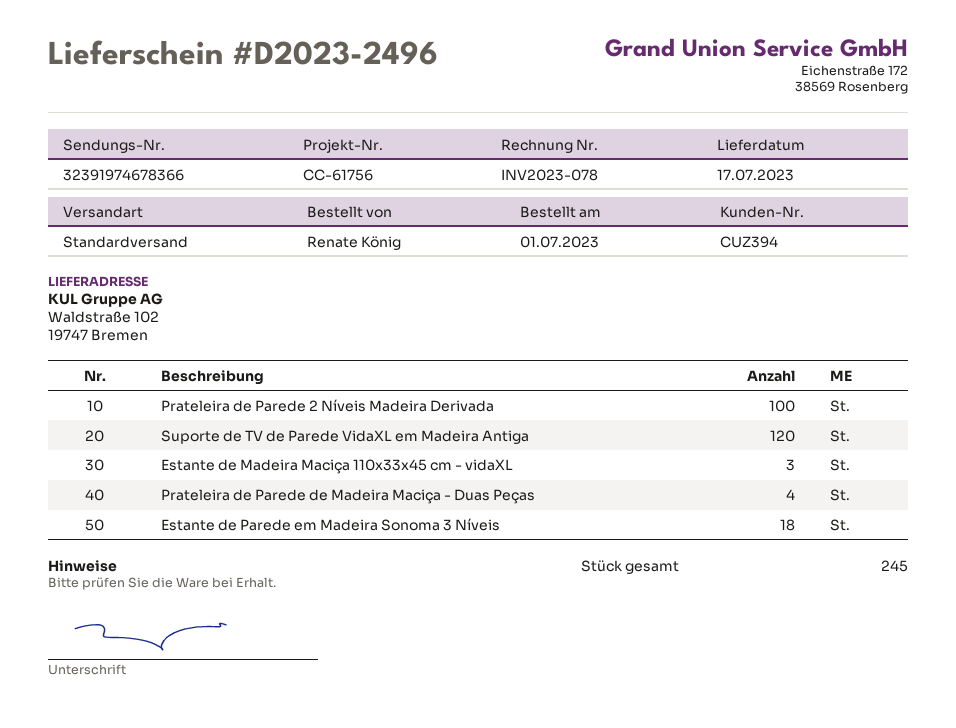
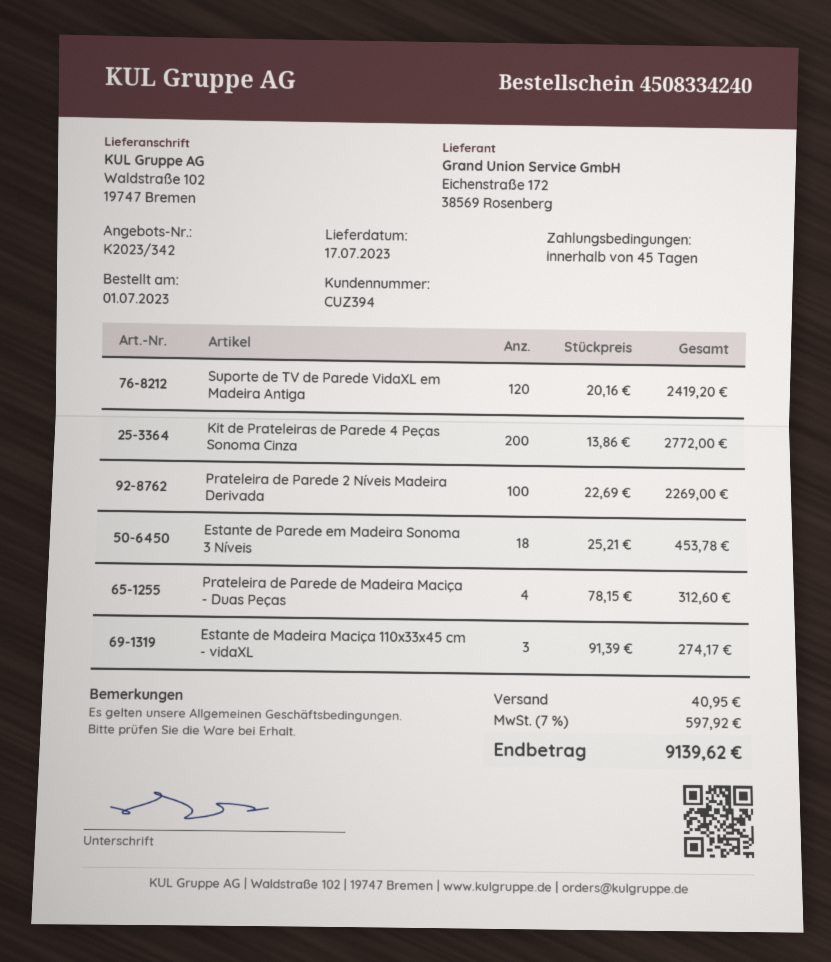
Kit de Prateleiras de Parede 4 Peças Sonoma Cinza: none -> 200

